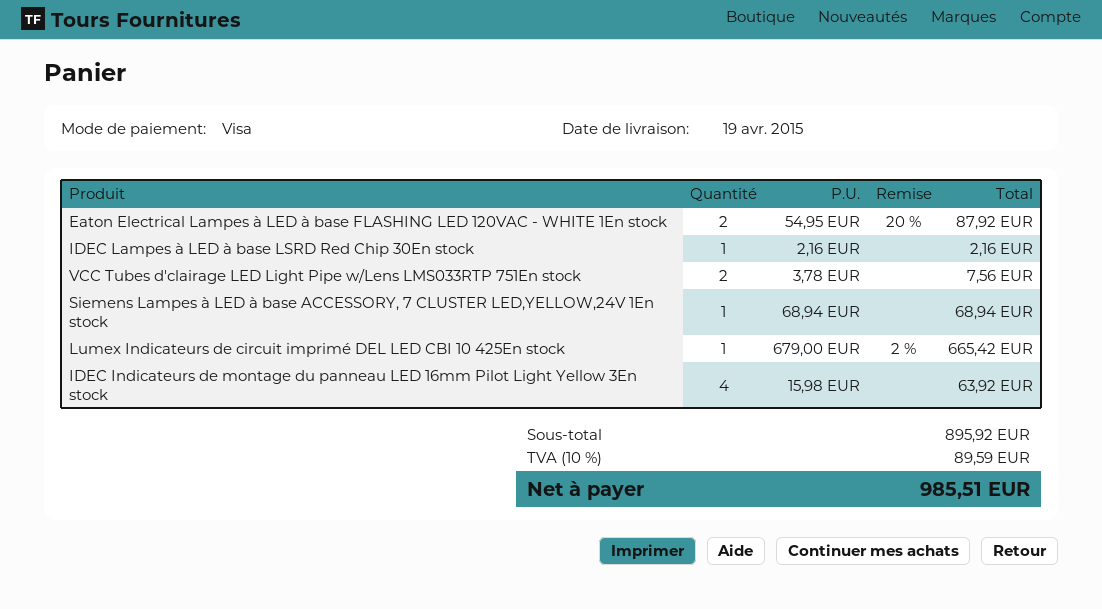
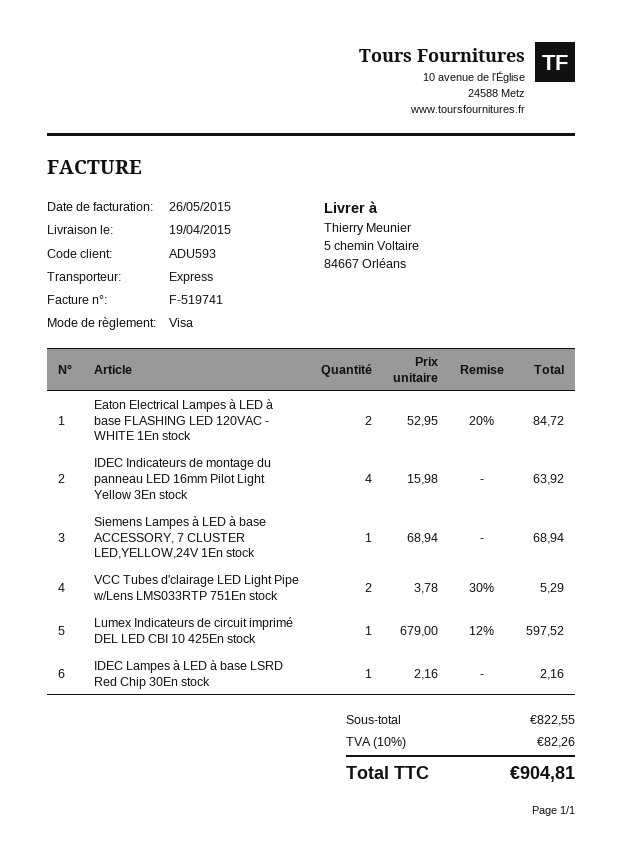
Eaton Electrical Lampes à LED à base FLASHING LED 120VAC - WHITE 1En stock: 2 x 54.95 - 20% = 87.92 -> 2 x 52.95 - 20% = 84.72
VCC Tubes d'clairage LED Light Pipe w/Lens LMS033RTP 751En stock: 2 x 3.78 = 7.56 -> 2 x 3.78 - 30% = 5.29
Lumex Indicateurs de circuit imprimé DEL LED CBI 10 425En stock: 1 x 679.00 - 2% = 665.42 -> 1 x 679.00 - 12% = 597.52
subtotal: 895.92 -> 822.55
tax: 10% = 89.59 -> 10% = 82.26
total: 985.51 -> 904.81

